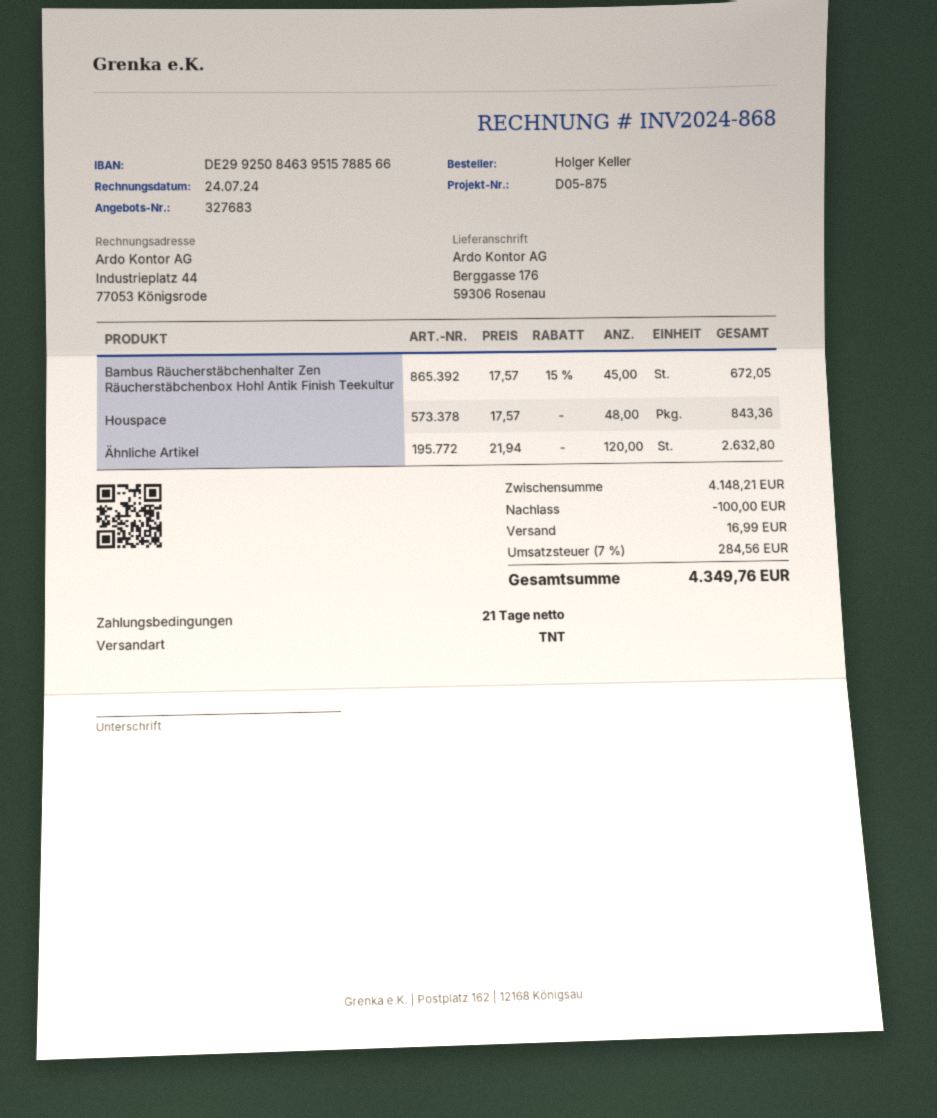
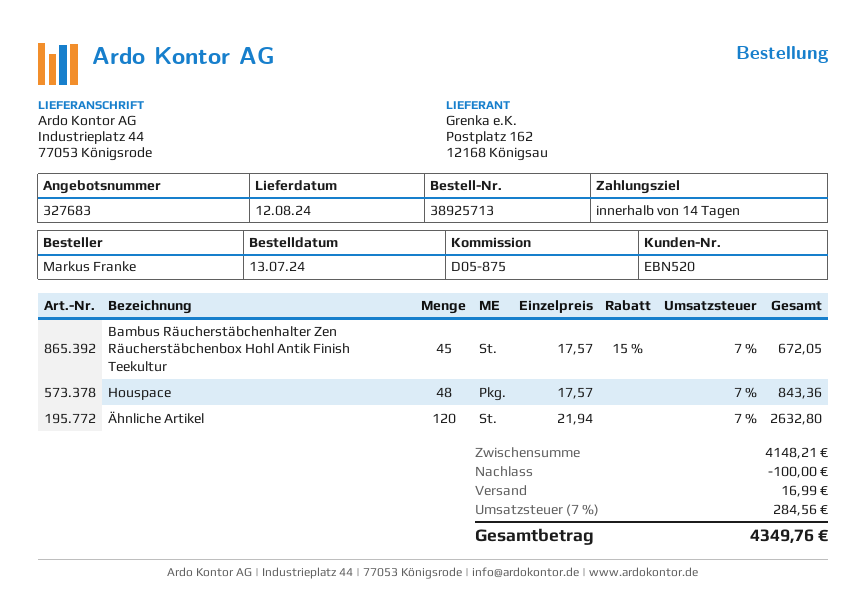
payment terms: 21 days -> 14 days
ordered by: Holger Keller -> Markus Franke
ship to: Berggasse 176, 59306 Rosenau -> Industrieplatz 44, 77053 Königsrode

